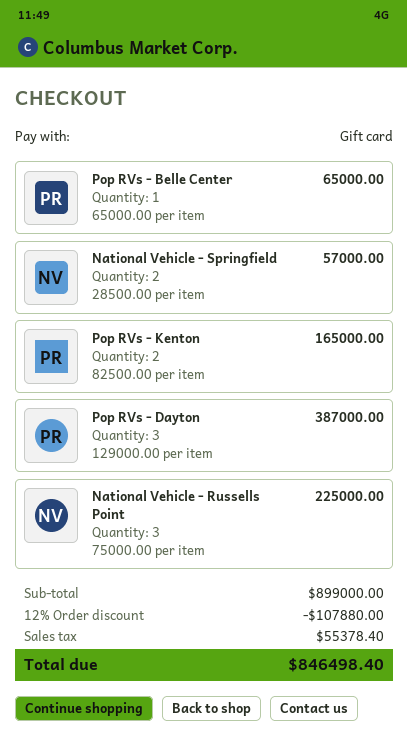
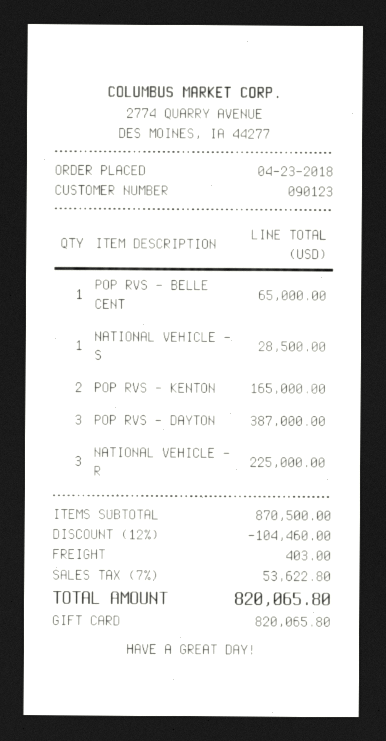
National Vehicle - Springfield: 2 for 57000.00 -> 1 for 28500.00
subtotal: 899000.00 -> 870500.00
discount: 12% = 107880.00 -> 12% = 104460.00
shipping: none -> 403.00
tax: 55378.40 -> 53622.80
total: 846498.40 -> 820065.80

